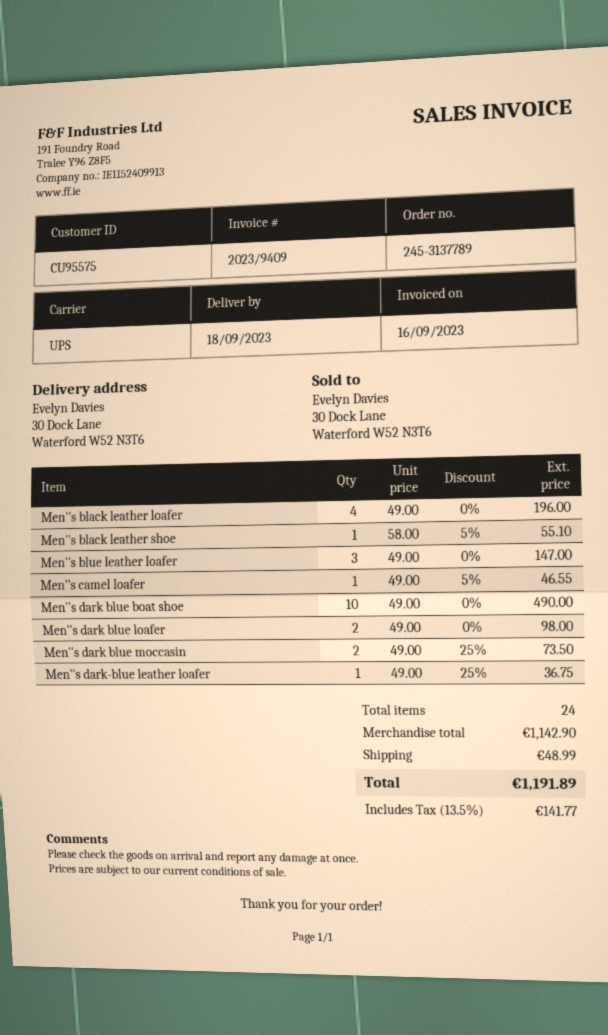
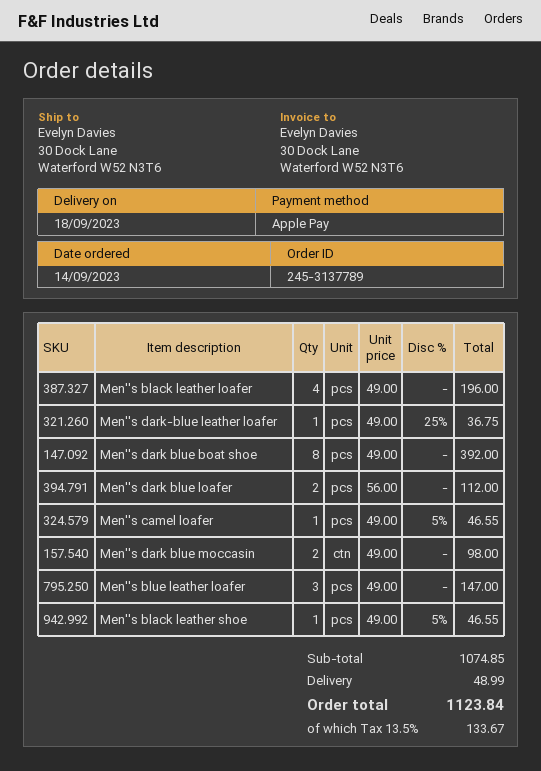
Men''s black leather shoe: 1 x 58.00 - 5% = 55.10 -> 1 x 49.00 - 5% = 46.55
Men''s dark blue boat shoe: 10 x 49.00 = 490.00 -> 8 x 49.00 = 392.00
Men''s dark blue loafer: 2 x 49.00 = 98.00 -> 2 x 56.00 = 112.00
Men''s dark blue moccasin: 2 x 49.00 - 25% = 73.50 -> 2 x 49.00 = 98.00
subtotal: 1142.90 -> 1074.85
tax: 13.5% = 141.77 -> 13.5% = 133.67
total: 1191.89 -> 1123.84

